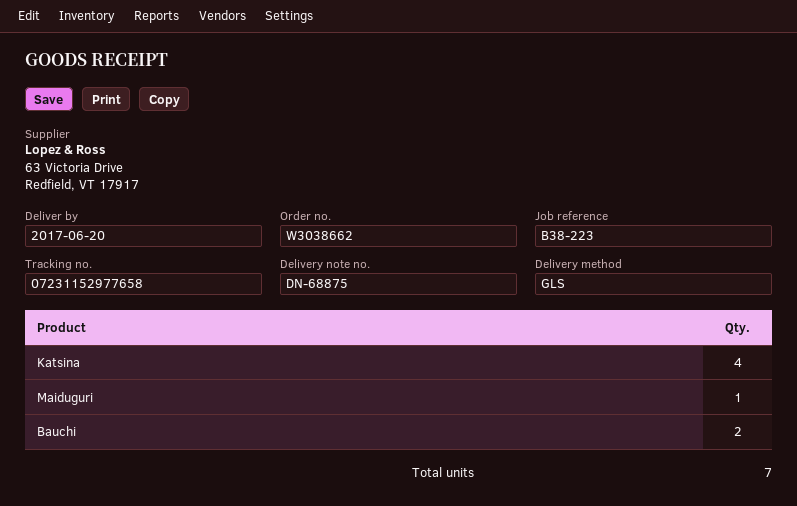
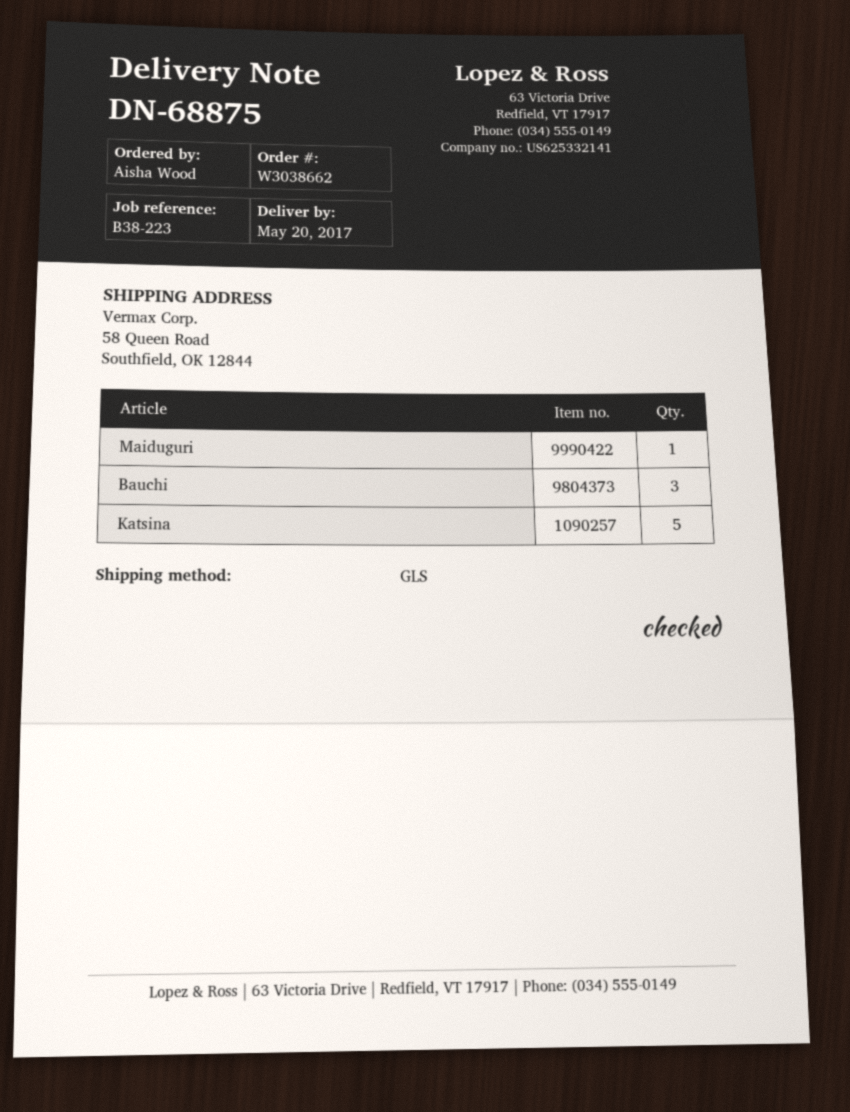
delivery date: 2017-06-20 -> 2017-05-20
Katsina: 4 -> 5
Bauchi: 2 -> 3

